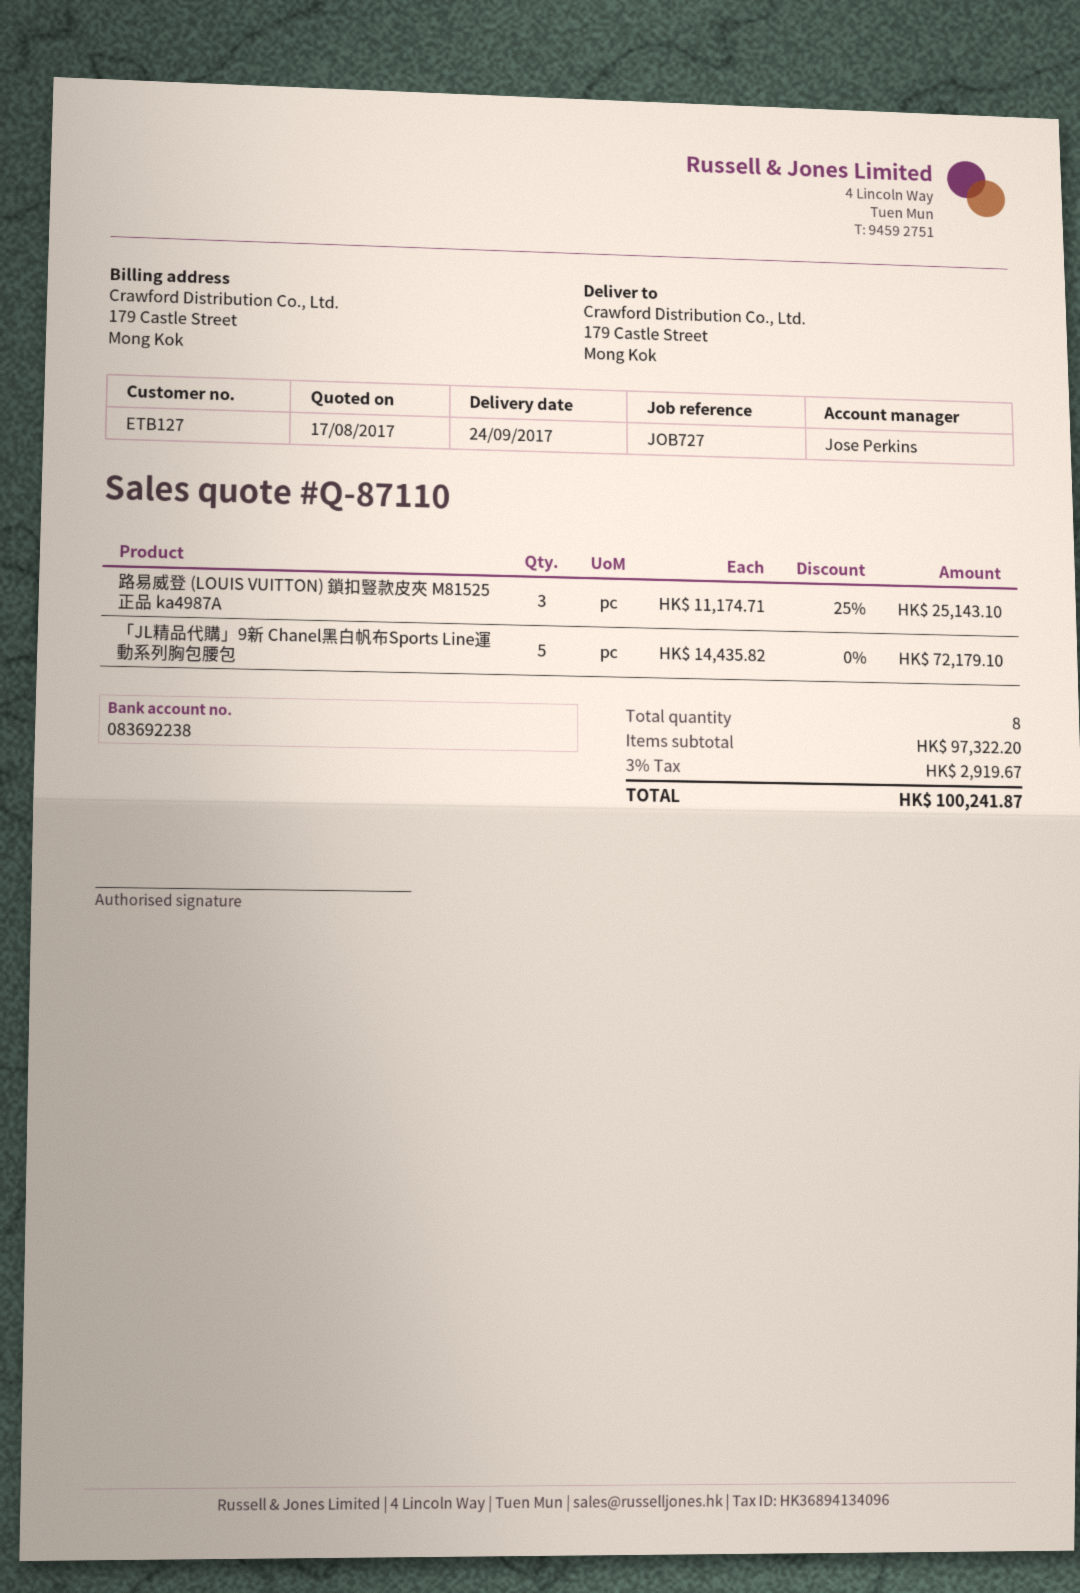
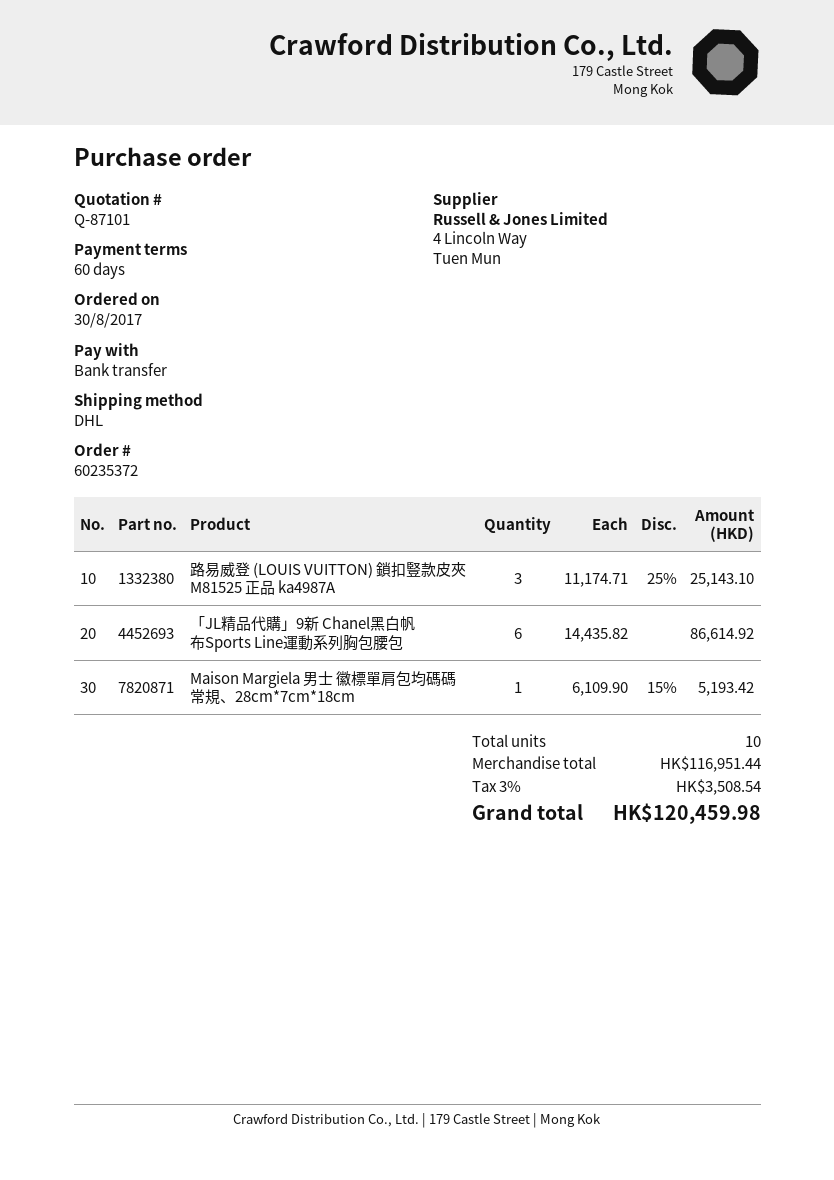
quote number: Q-87110 -> Q-87101
「JL精品代購」9新 Chanel黑白帆布Sports Line運動系列胸包腰包: 5 x 14435.82 = 72179.10 -> 6 x 14435.82 = 86614.92
Maison Margiela 男士 徽標單肩包均碼碼常規、28cm*7cm*18cm: none -> 1 x 6109.90 - 15% = 5193.42
total quantity: 8 -> 10
subtotal: 97322.20 -> 116951.44
tax: 3% = 2919.67 -> 3% = 3508.54
total: 100241.87 -> 120459.98

